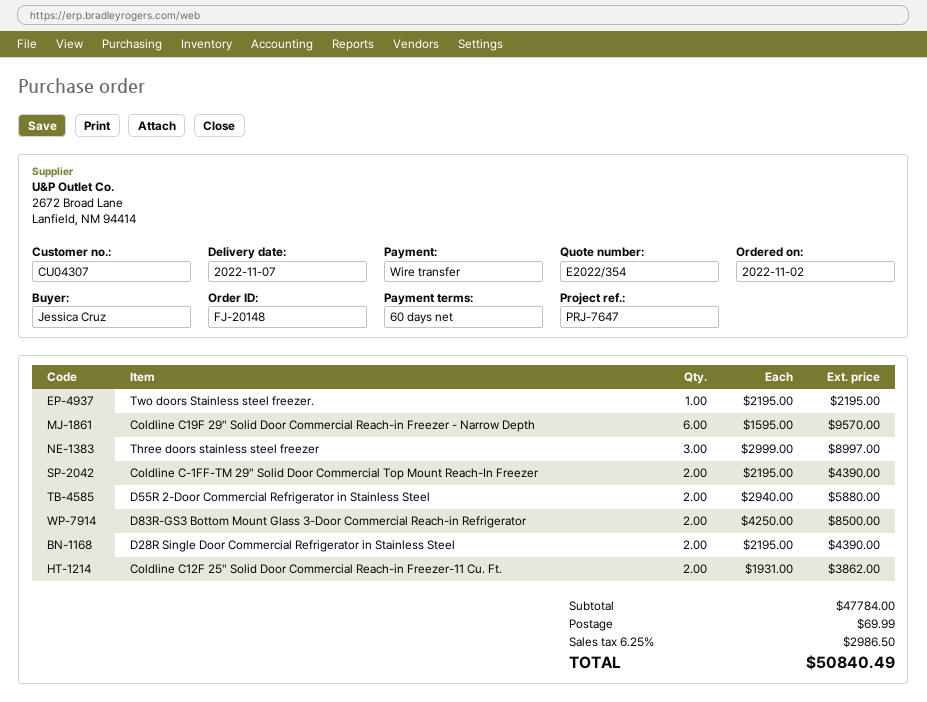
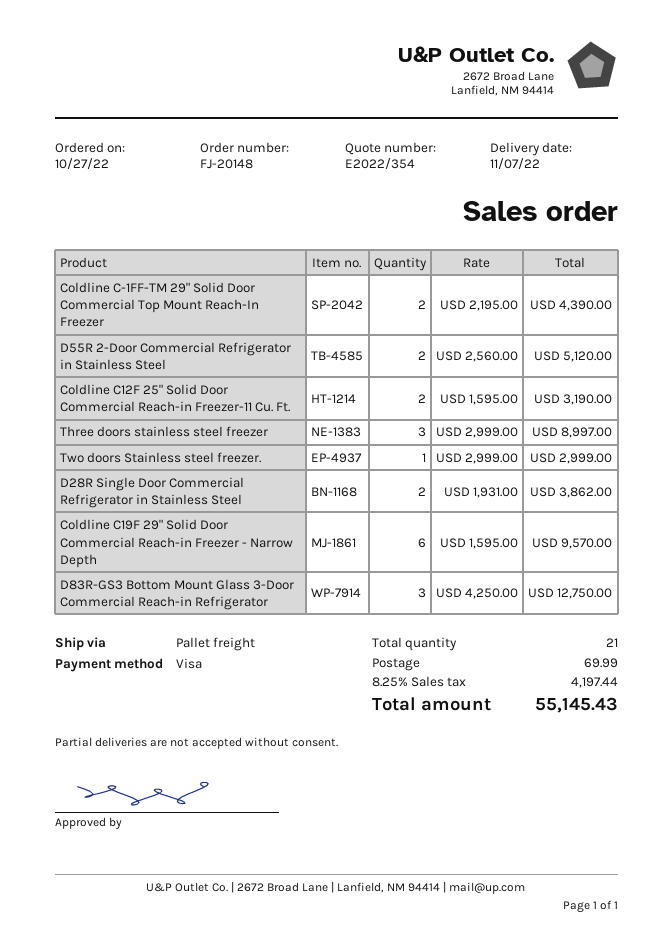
order date: 2022-11-02 -> 2022-10-27
payment method: bank transfer -> Visa
Two doors Stainless steel freezer.: 1 x 2195.00 = 2195.00 -> 1 x 2999.00 = 2999.00
D55R 2-Door Commercial Refrigerator in Stainless Steel: 2 x 2940.00 = 5880.00 -> 2 x 2560.00 = 5120.00
D83R-GS3 Bottom Mount Glass 3-Door Commercial Reach-in Refrigerator: 2 x 4250.00 = 8500.00 -> 3 x 4250.00 = 12750.00
D28R Single Door Commercial Refrigerator in Stainless Steel: 2 x 2195.00 = 4390.00 -> 2 x 1931.00 = 3862.00
Coldline C12F 25" Solid Door Commercial Reach-in Freezer-11 Cu. Ft.: 2 x 1931.00 = 3862.00 -> 2 x 1595.00 = 3190.00
tax: 6.25% = 2986.50 -> 8.25% = 4197.44
total: 50840.49 -> 55145.43

